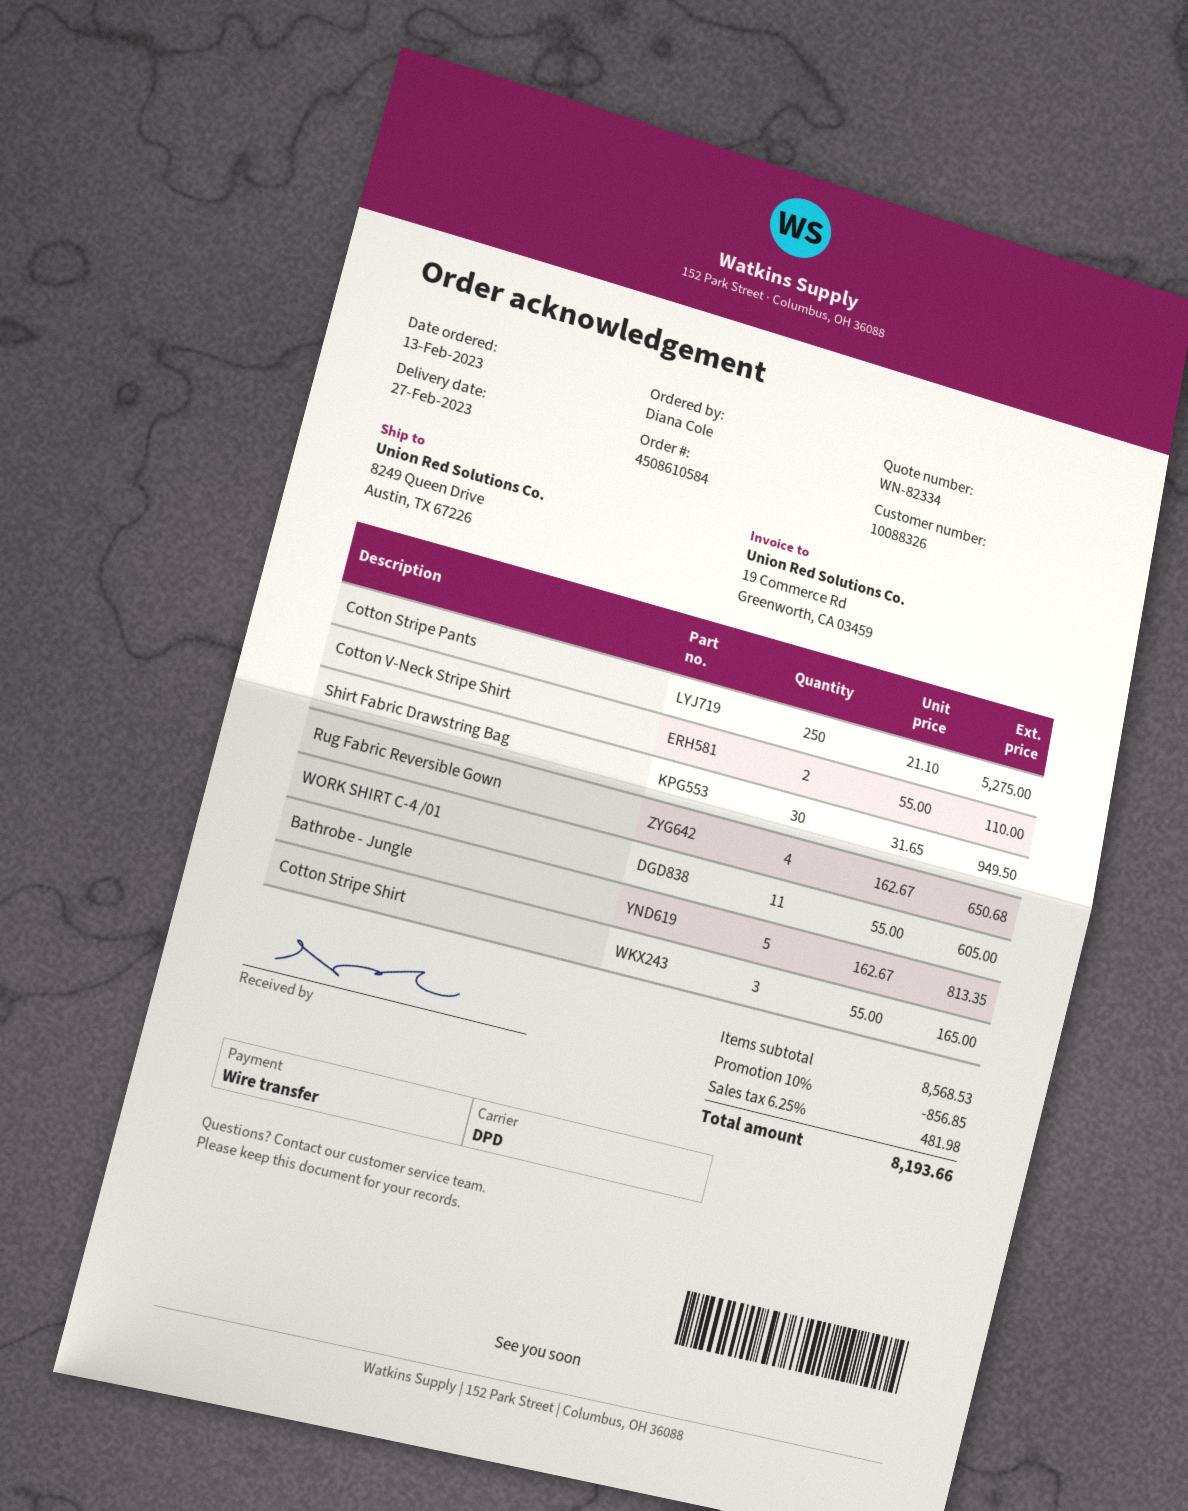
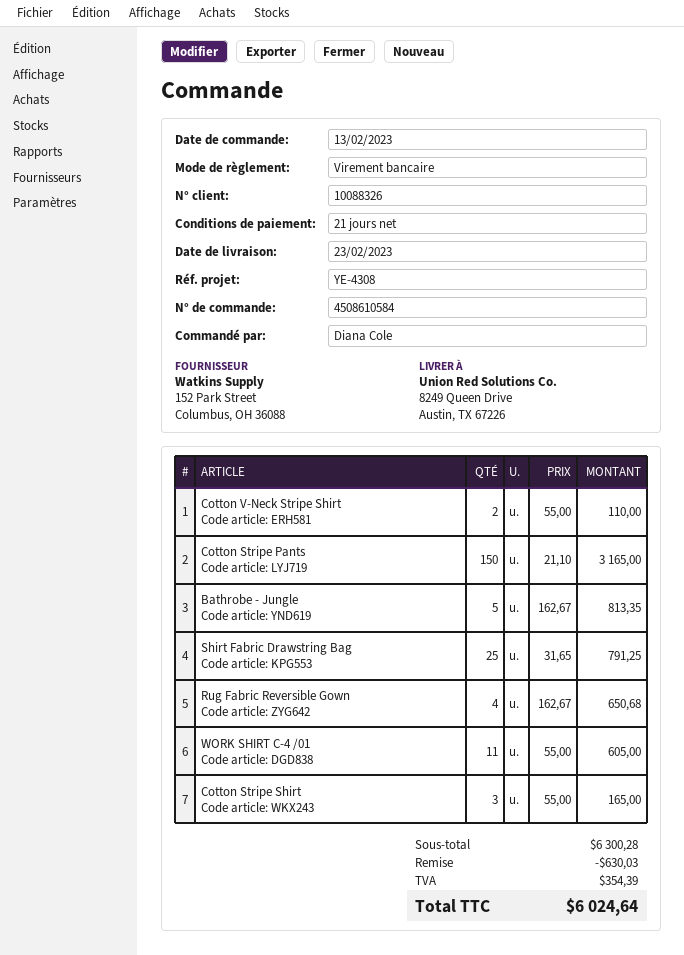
delivery date: 2023-02-27 -> 2023-02-23
Cotton Stripe Pants: 250 x 21.10 = 5275.00 -> 150 x 21.10 = 3165.00
Shirt Fabric Drawstring Bag: 30 x 31.65 = 949.50 -> 25 x 31.65 = 791.25
subtotal: 8568.53 -> 6300.28
discount: 856.85 -> 630.03
tax: 481.98 -> 354.39
total: 8193.66 -> 6024.64

